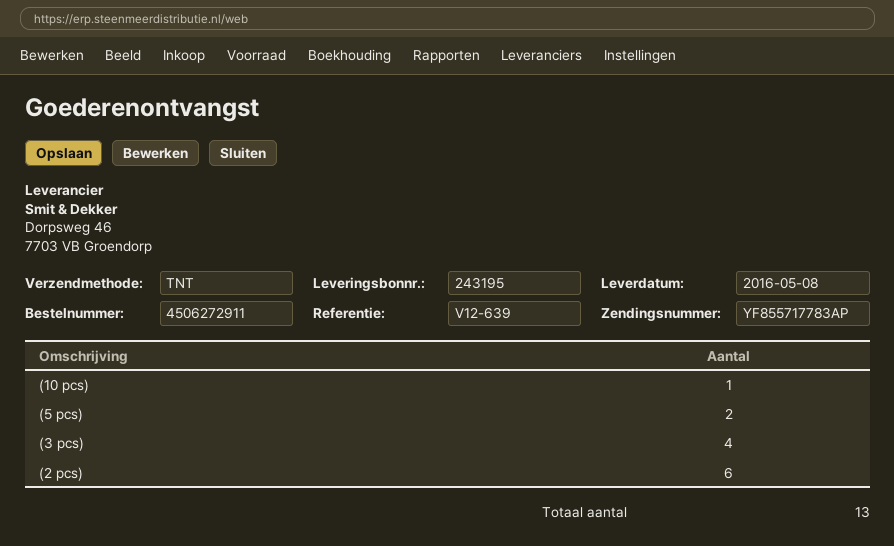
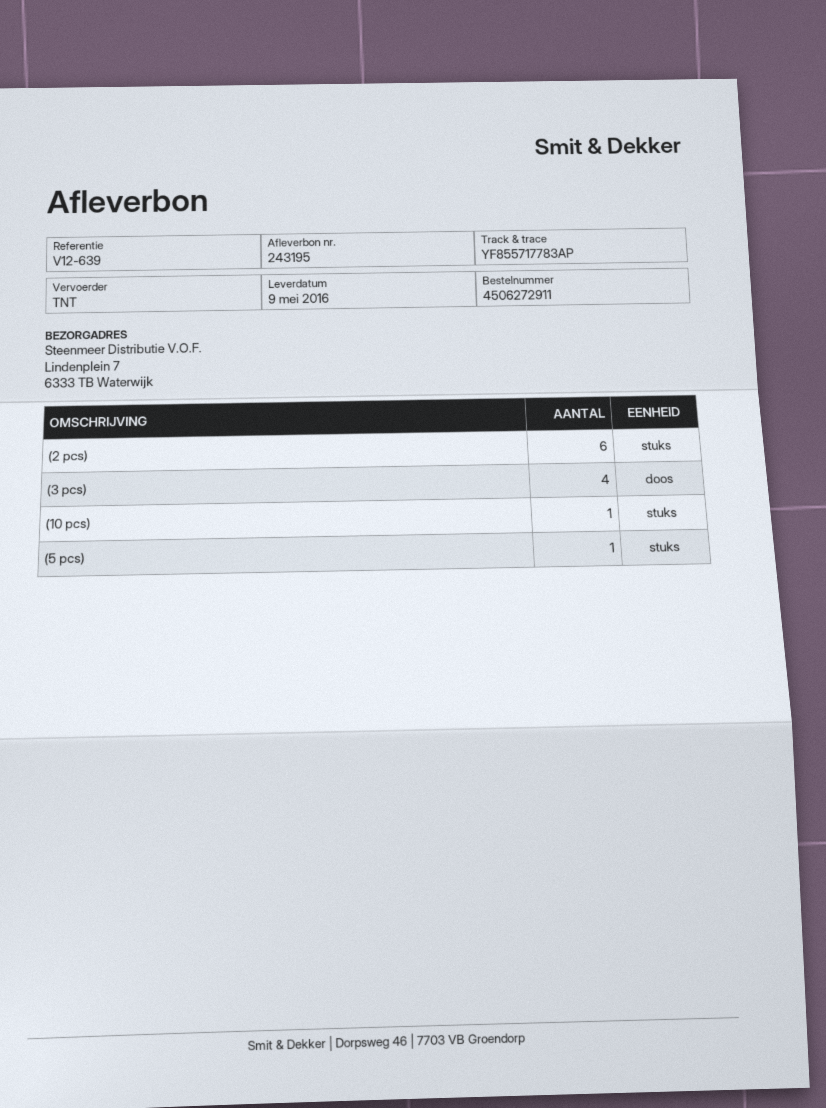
delivery date: 2016-05-08 -> 2016-05-09
(5 pcs): 2 -> 1

